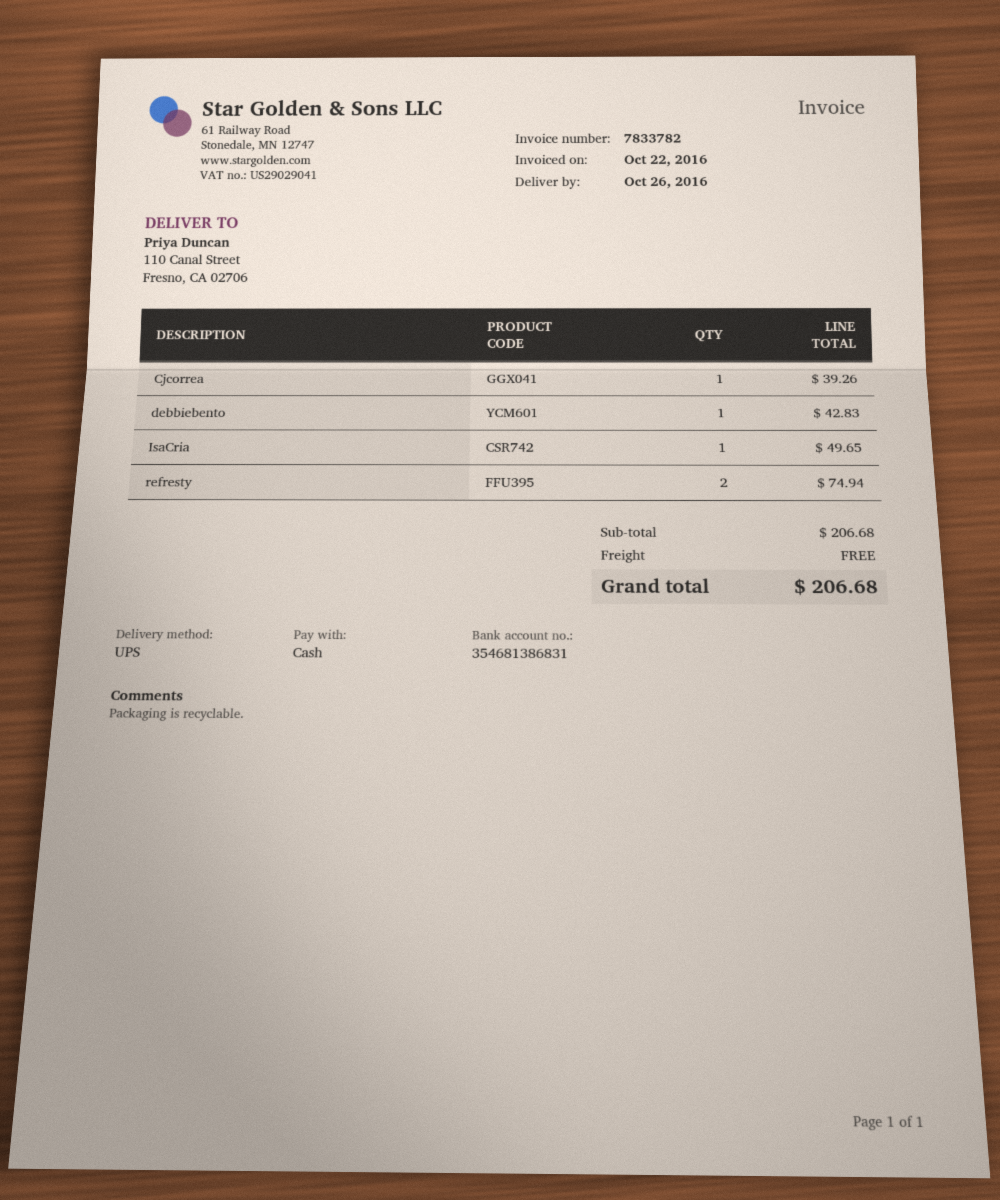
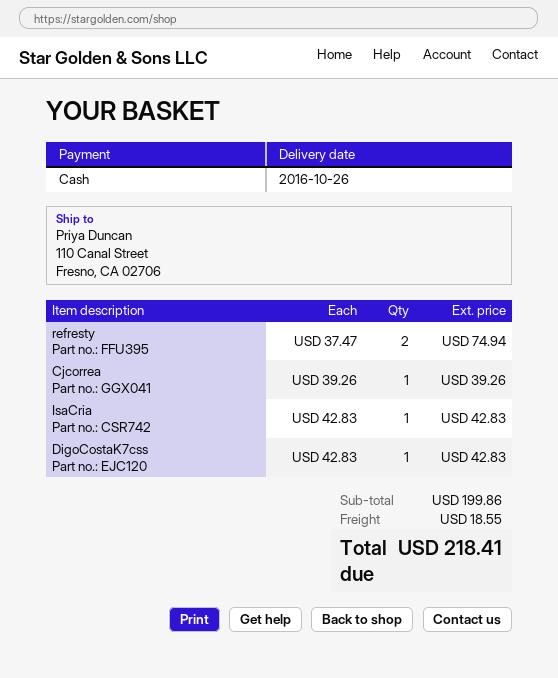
debbiebento: 1 for 42.83 -> none
IsaCria: 1 for 49.65 -> 1 for 42.83
DigoCostaK7css: none -> 1 for 42.83
subtotal: 206.68 -> 199.86
shipping: 0.00 -> 18.55
total: 206.68 -> 218.41

